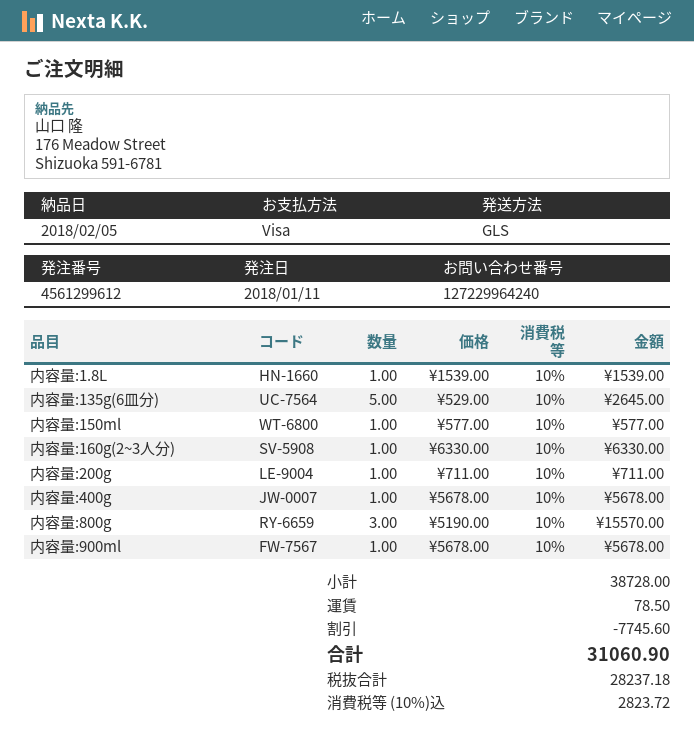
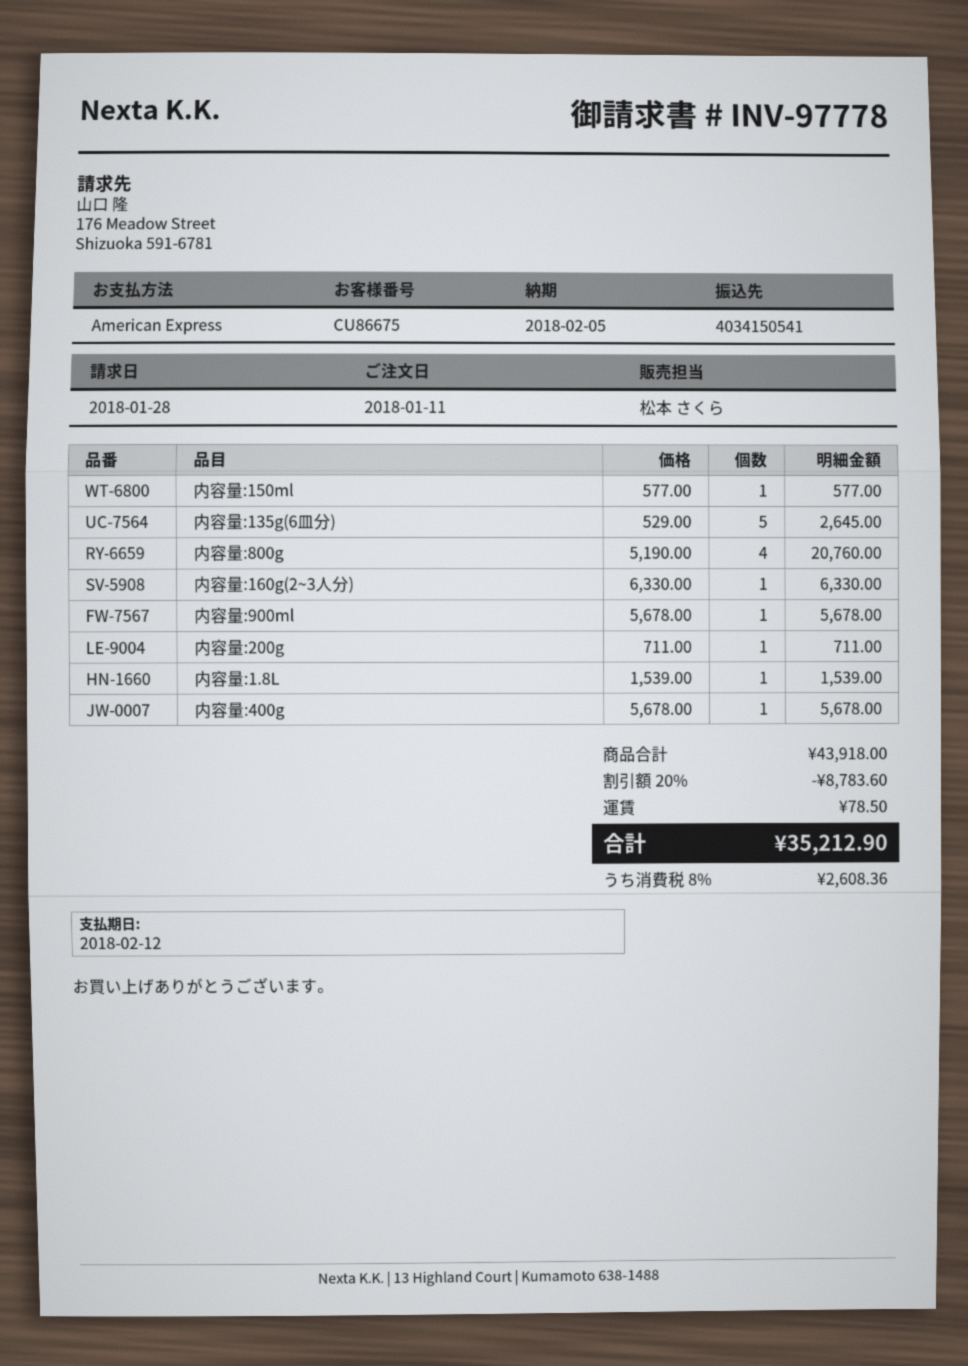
payment method: Visa -> American Express
内容量:800g: 3 x 5190.00 = 15570.00 -> 4 x 5190.00 = 20760.00
subtotal: 38728.00 -> 43918.00
discount: 7745.60 -> 8783.60
tax: 10% = 2823.72 -> 8% = 2608.36
total: 31060.90 -> 35212.90

